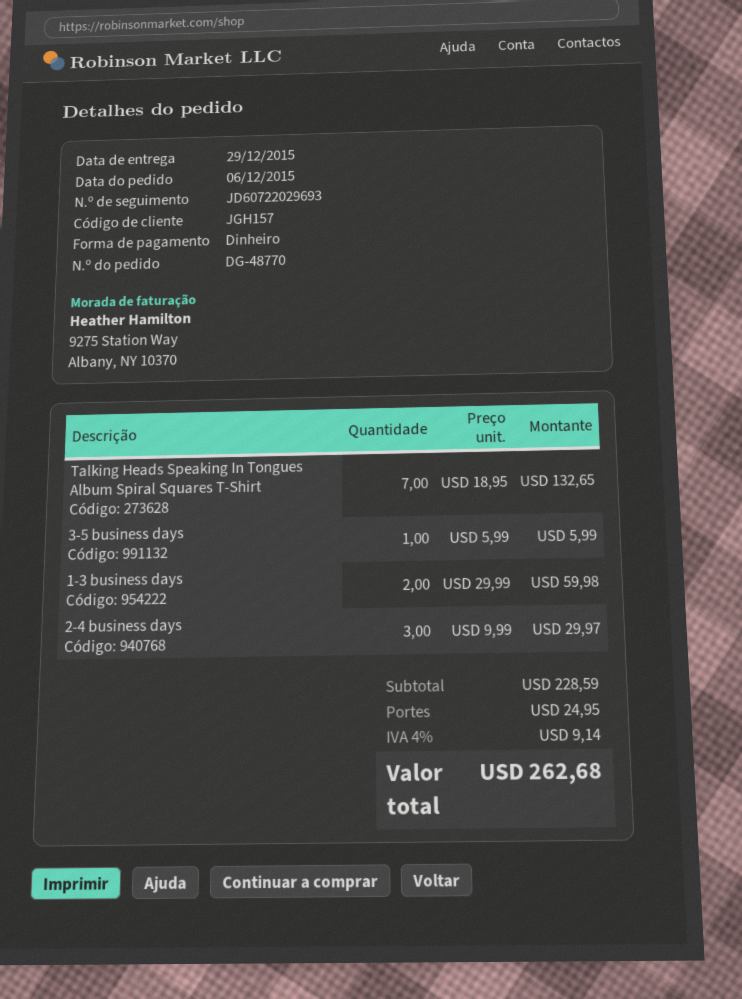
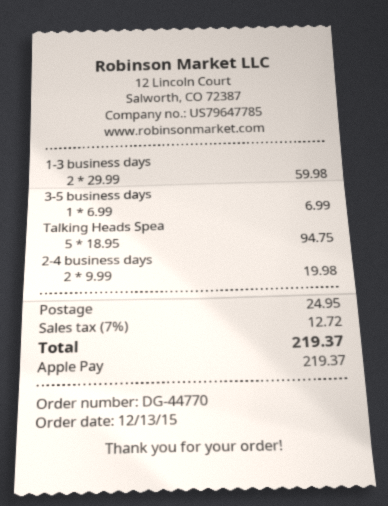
order number: DG-48770 -> DG-44770
order date: 2015-12-06 -> 2015-12-13
payment method: cash -> Apple Pay
Talking Heads Speaking In Tongues Album Spiral Squares T-Shirt: 7 x 18.95 = 132.65 -> 5 x 18.95 = 94.75
3-5 business days: 1 x 5.99 = 5.99 -> 1 x 6.99 = 6.99
2-4 business days: 3 x 9.99 = 29.97 -> 2 x 9.99 = 19.98
tax: 4% = 9.14 -> 7% = 12.72
total: 262.68 -> 219.37

